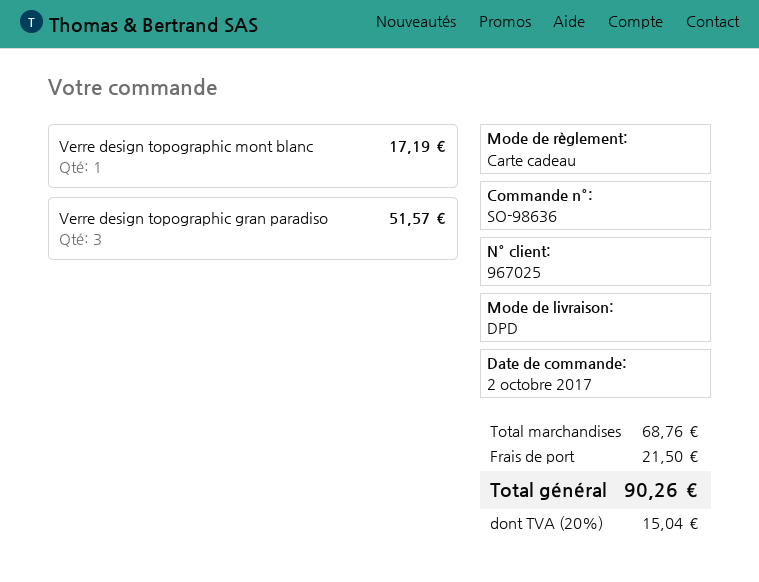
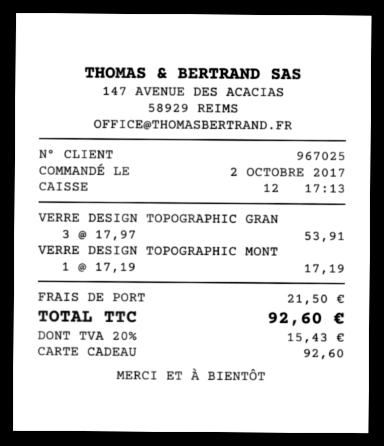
Verre design topographic gran paradiso: 3 for 51.57 -> 3 for 53.91
tax: 20% = 15.04 -> 20% = 15.43
total: 90.26 -> 92.60

